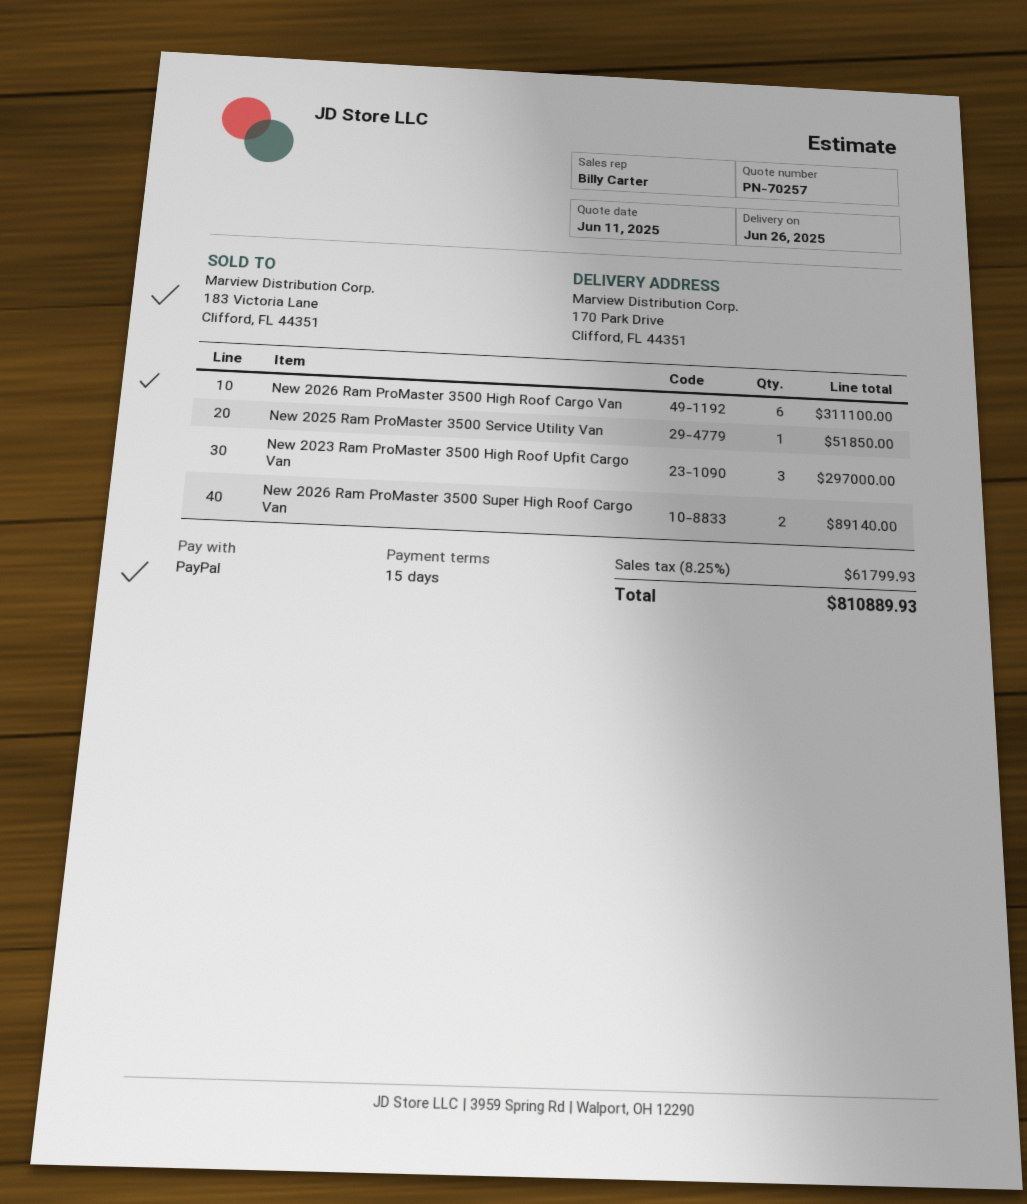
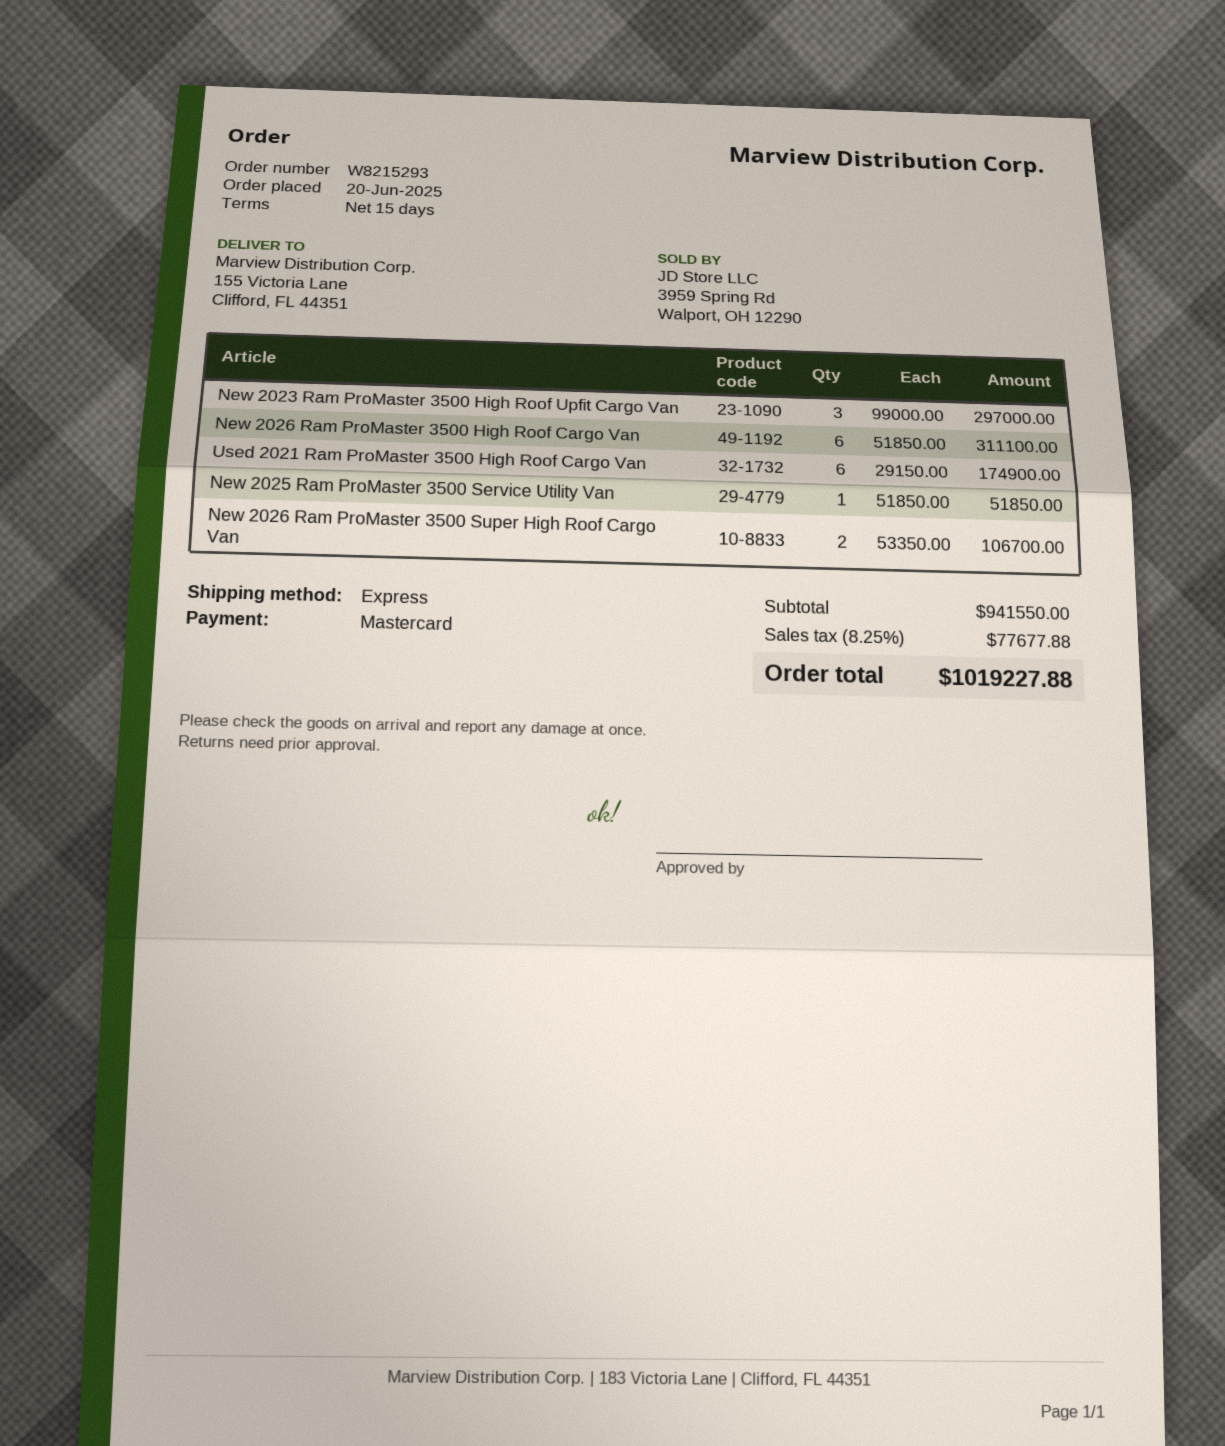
payment method: PayPal -> Mastercard
ship to: 170 Park Drive, Clifford, FL 44351 -> 155 Victoria Lane, Clifford, FL 44351
New 2026 Ram ProMaster 3500 Super High Roof Cargo Van: 2 for 89140.00 -> 2 for 106700.00
Used 2021 Ram ProMaster 3500 High Roof Cargo Van: none -> 6 for 174900.00
tax: 8.25% = 61799.93 -> 8.25% = 77677.88
total: 810889.93 -> 1019227.88

